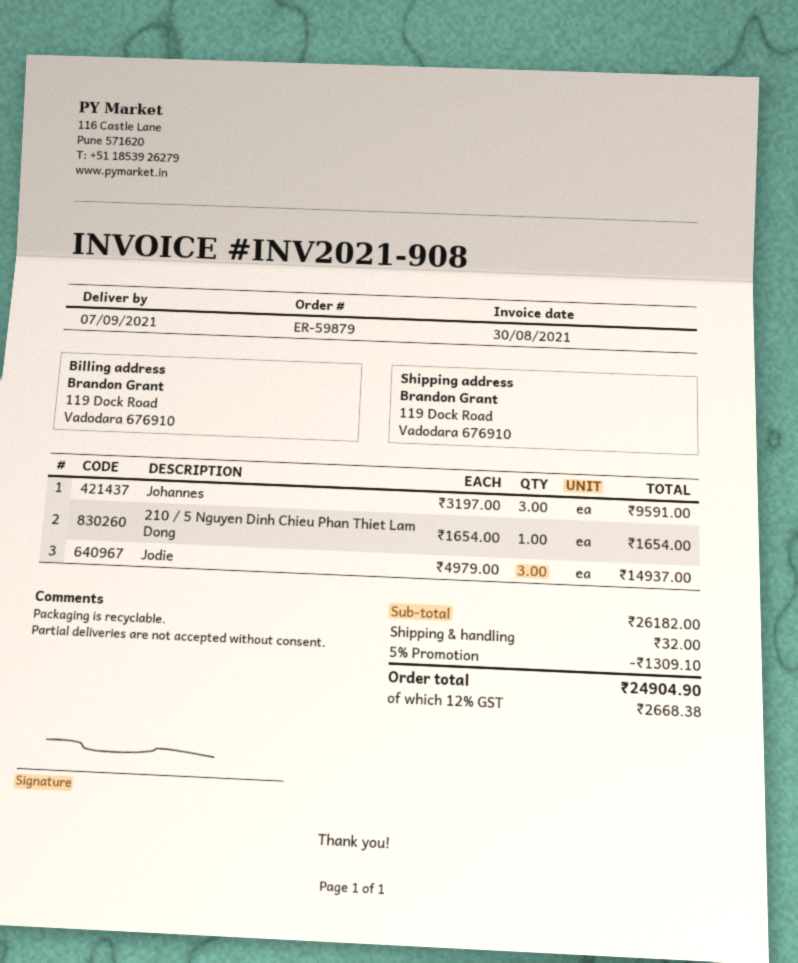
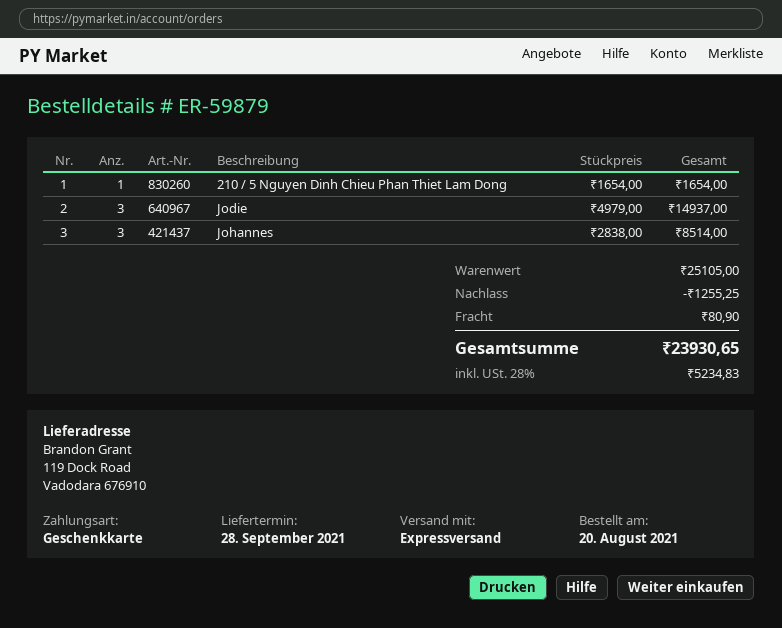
delivery date: 2021-09-07 -> 2021-09-28
Johannes: 3 x 3197.00 = 9591.00 -> 3 x 2838.00 = 8514.00
subtotal: 26182.00 -> 25105.00
discount: 1309.10 -> 1255.25
shipping: 32.00 -> 80.90
tax: 12% = 2668.38 -> 28% = 5234.83
total: 24904.90 -> 23930.65

